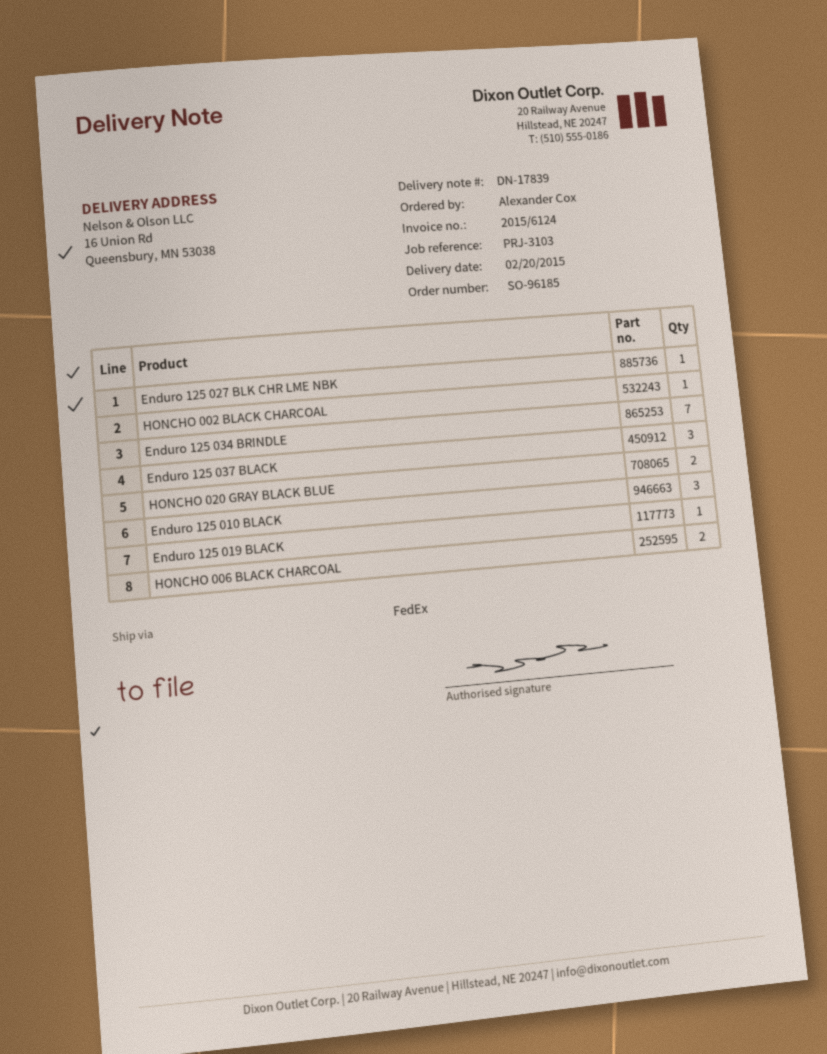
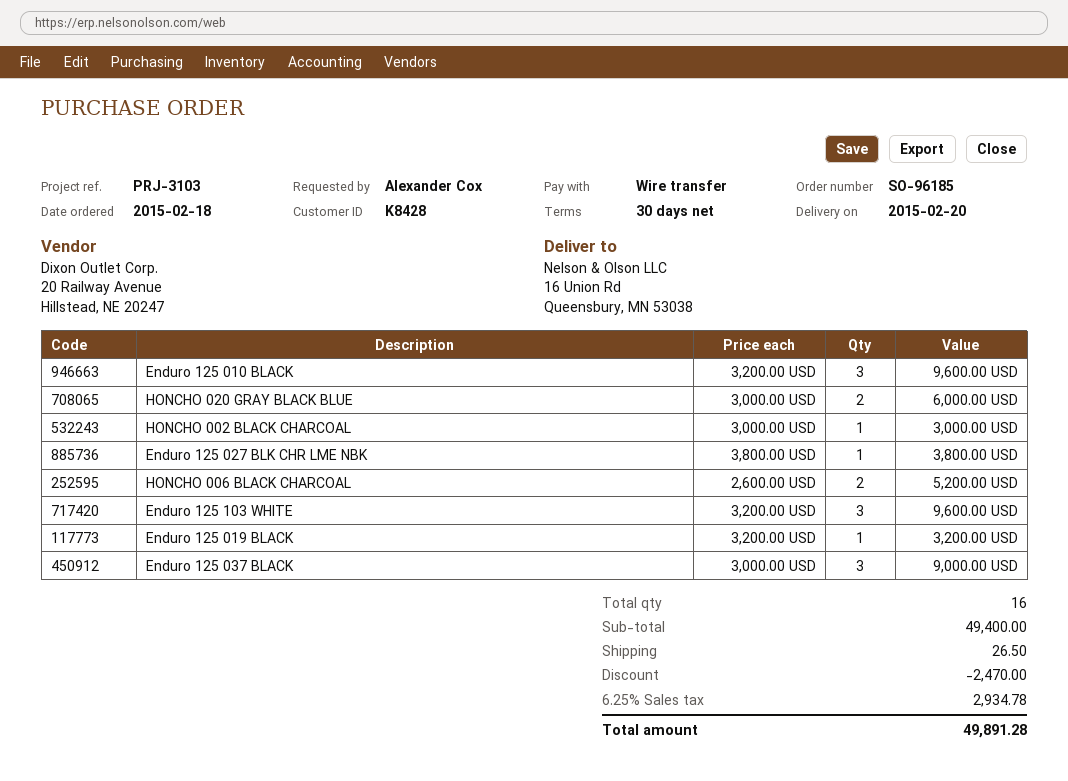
Enduro 125 034 BRINDLE: 7 -> none
Enduro 125 103 WHITE: none -> 3

